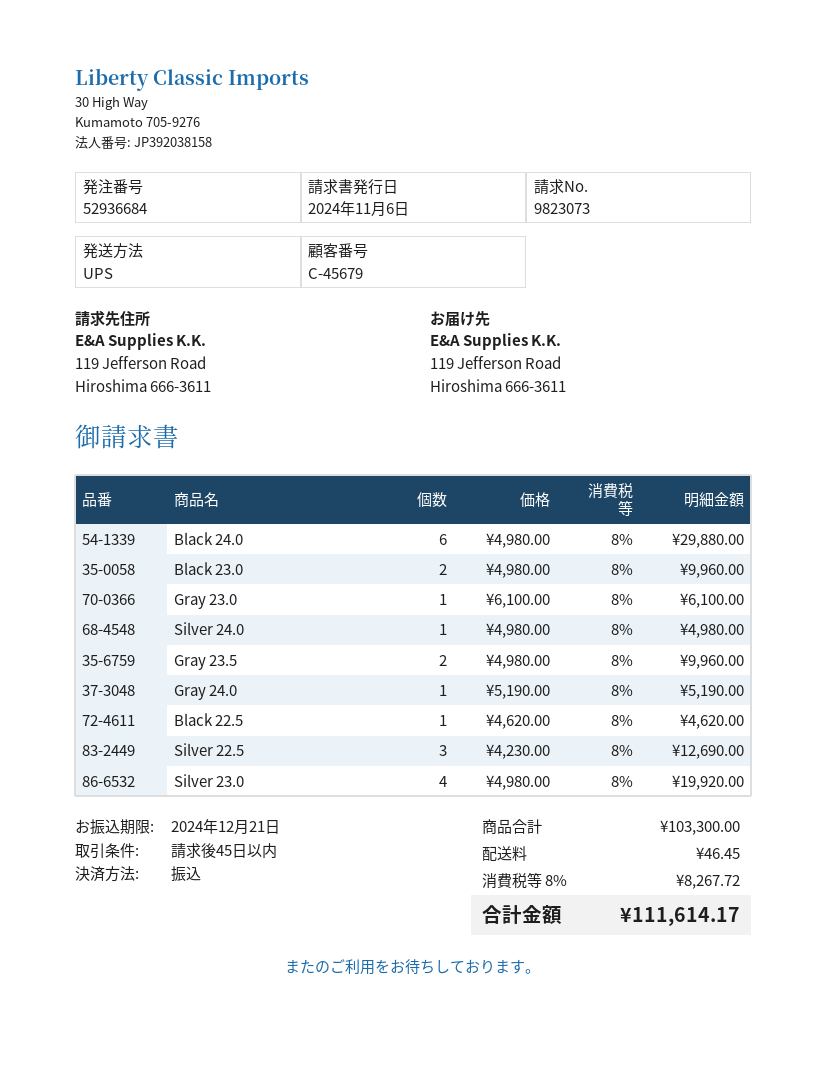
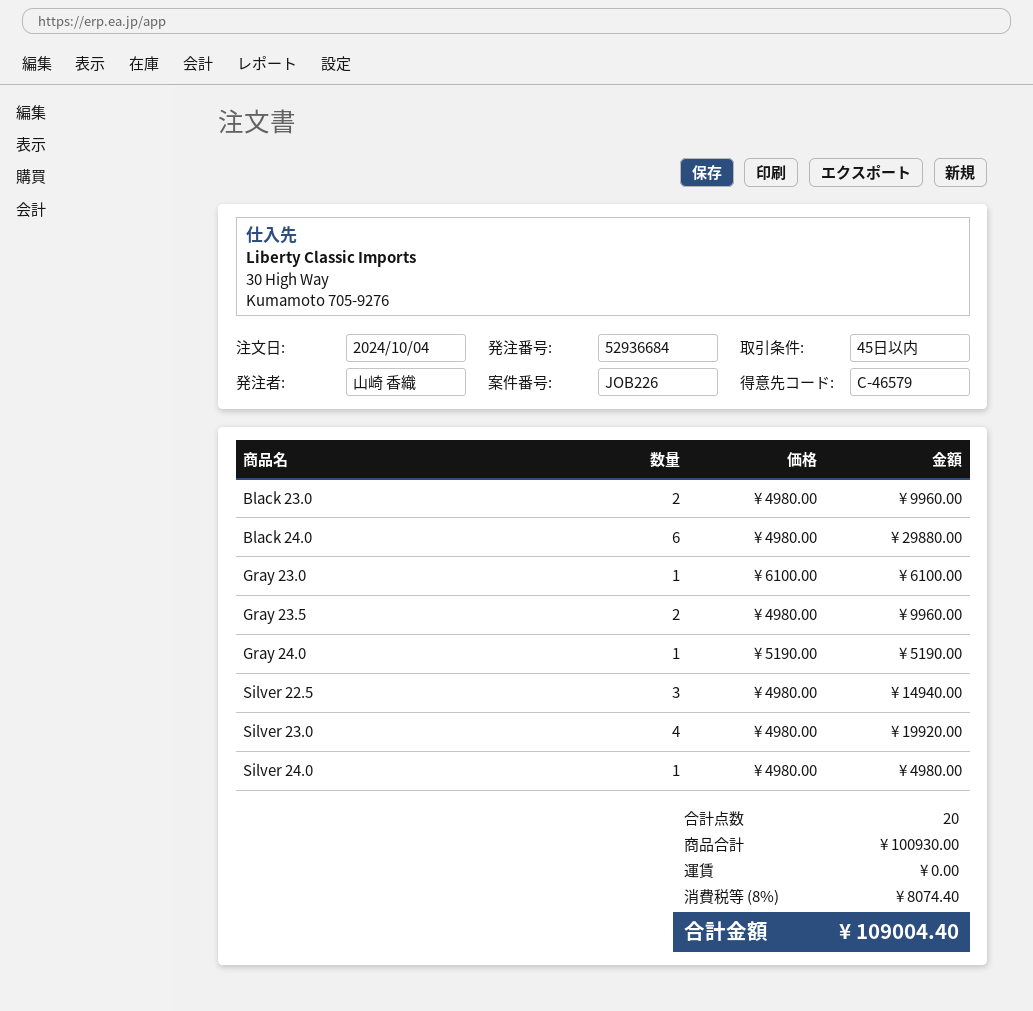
customer number: C-45679 -> C-46579
Black 22.5: 1 x 4620.00 = 4620.00 -> none
Silver 22.5: 3 x 4230.00 = 12690.00 -> 3 x 4980.00 = 14940.00
subtotal: 103300.00 -> 100930.00
shipping: 46.45 -> 0.00
tax: 8% = 8267.72 -> 8% = 8074.40
total: 111614.17 -> 109004.40

